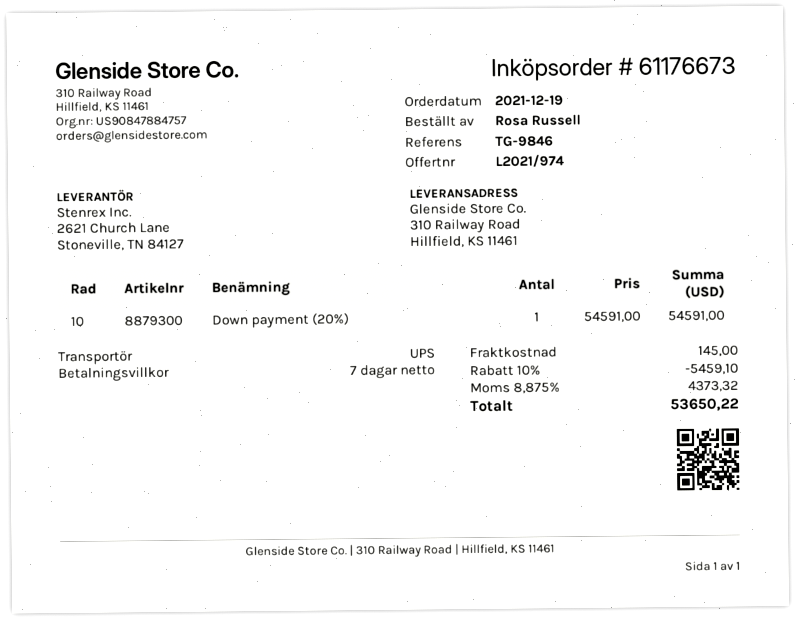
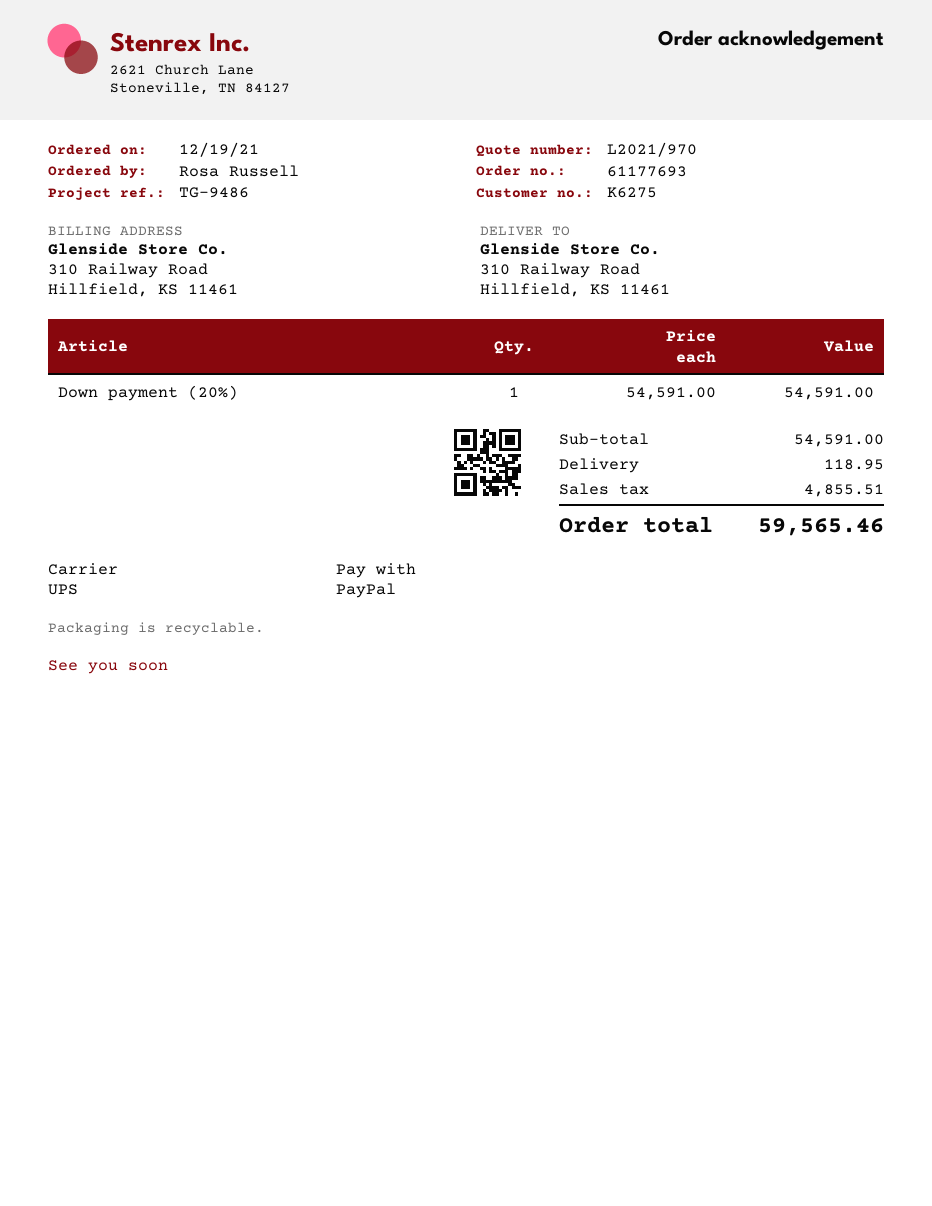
quote number: L2021/974 -> L2021/970
order number: 61176673 -> 61177693
reference: TG-9846 -> TG-9486
discount: 10% = 5459.10 -> none
shipping: 145.00 -> 118.95
tax: 4373.32 -> 4855.51
total: 53650.22 -> 59565.46

